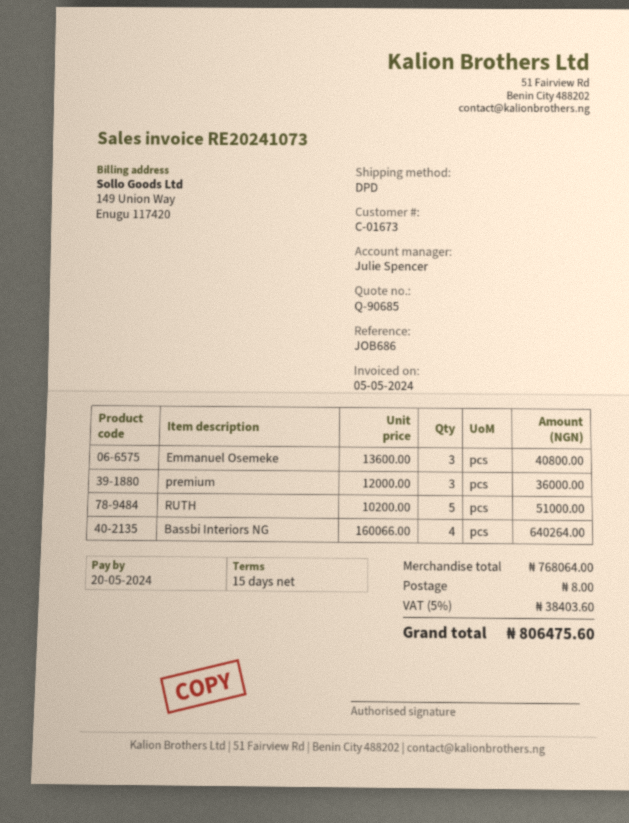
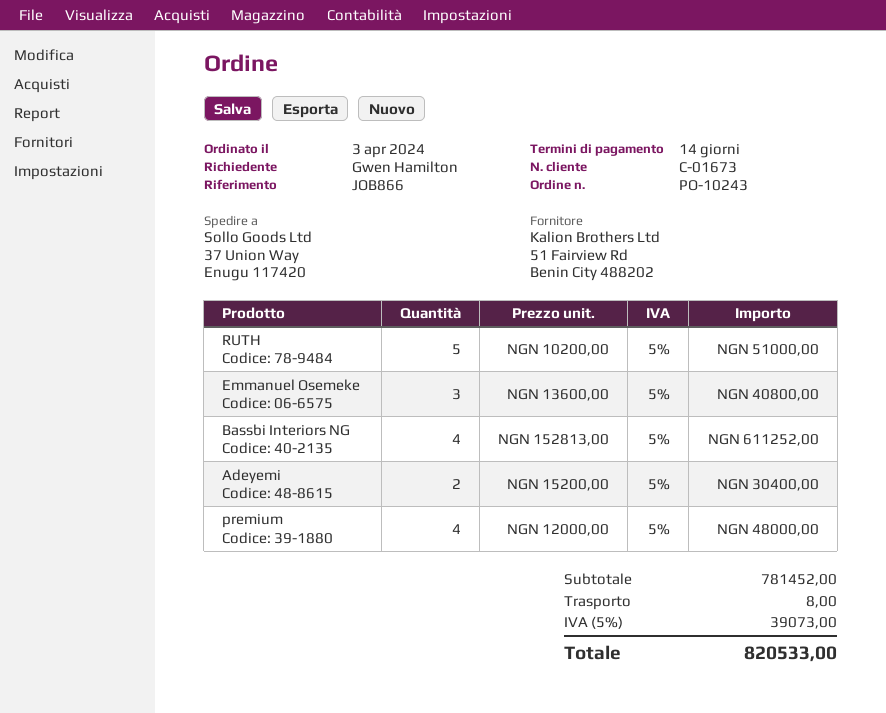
payment terms: 15 days -> 14 days
reference: JOB686 -> JOB866
premium: 3 x 12000.00 = 36000.00 -> 4 x 12000.00 = 48000.00
Bassbi Interiors NG: 4 x 160066.00 = 640264.00 -> 4 x 152813.00 = 611252.00
Adeyemi: none -> 2 x 15200.00 = 30400.00
subtotal: 768064.00 -> 781452.00
tax: 5% = 38403.60 -> 5% = 39073.00
total: 806475.60 -> 820533.00

